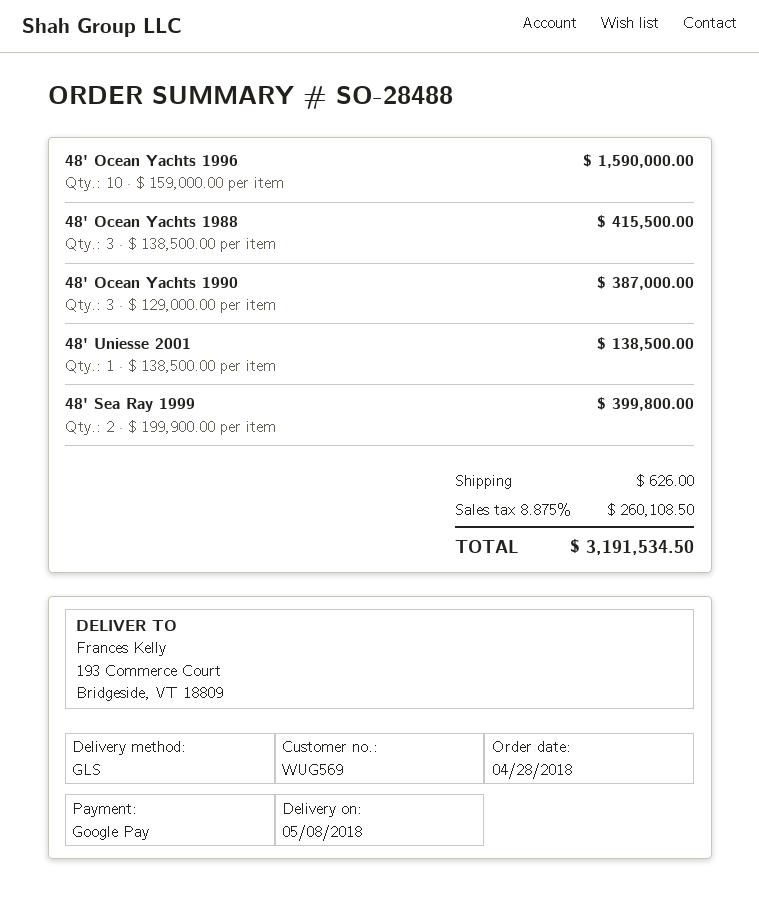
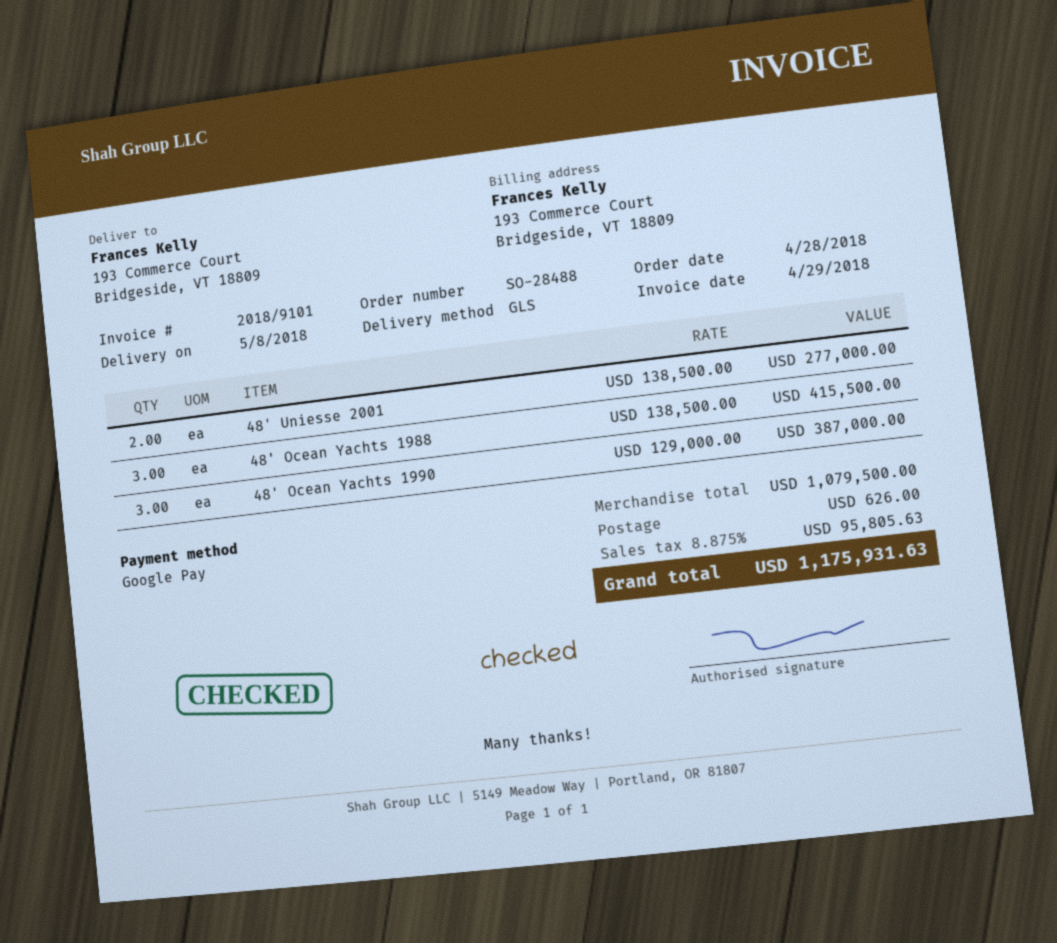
48' Ocean Yachts 1996: 10 x 159000.00 = 1590000.00 -> none
48' Uniesse 2001: 1 x 138500.00 = 138500.00 -> 2 x 138500.00 = 277000.00
48' Sea Ray 1999: 2 x 199900.00 = 399800.00 -> none
tax: 8.875% = 260108.50 -> 8.875% = 95805.63
total: 3191534.50 -> 1175931.63

